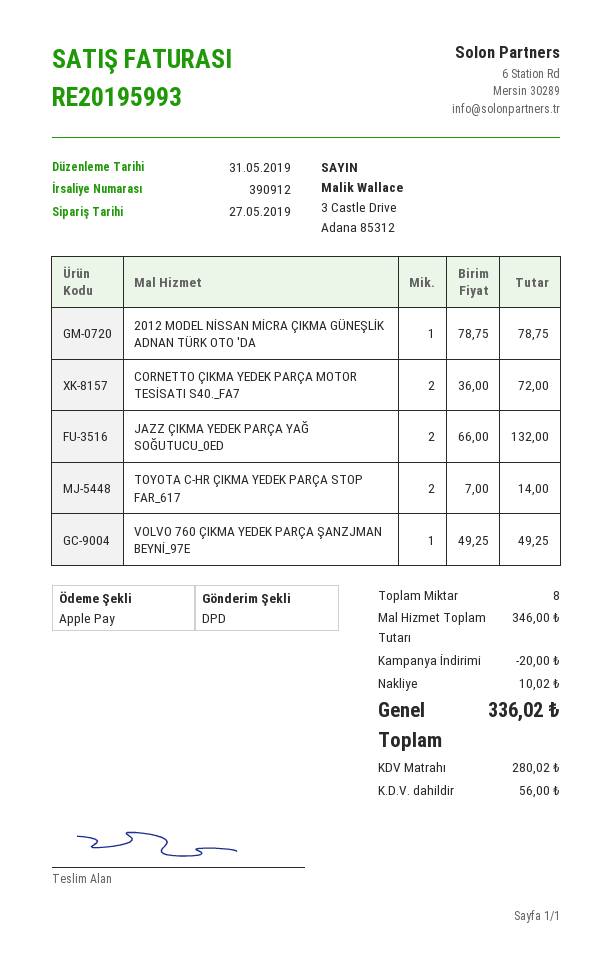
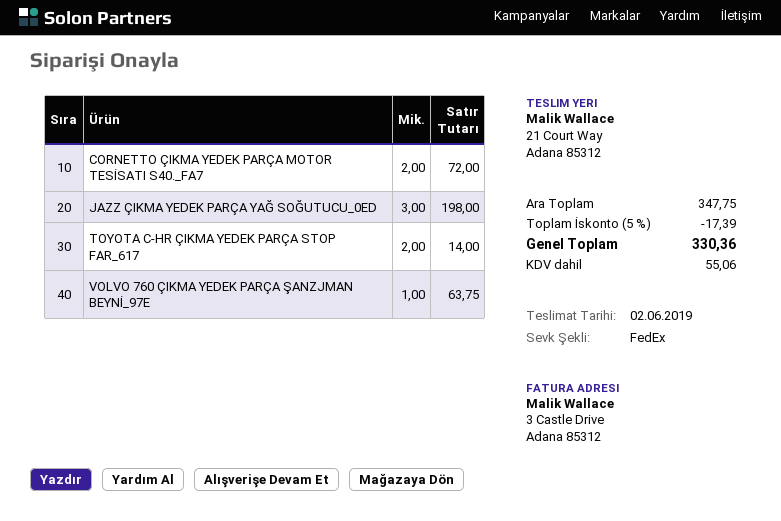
shipping method: DPD -> FedEx
2012 MODEL NİSSAN MİCRA ÇIKMA GÜNEŞLİK ADNAN TÜRK OTO 'DA: 1 for 78.75 -> none
JAZZ ÇIKMA YEDEK PARÇA YAĞ SOĞUTUCU_0ED: 2 for 132.00 -> 3 for 198.00
VOLVO 760 ÇIKMA YEDEK PARÇA ŞANZJMAN BEYNİ_97E: 1 for 49.25 -> 1 for 63.75
subtotal: 346.00 -> 347.75
discount: 20.00 -> 17.39
shipping: 10.02 -> none
tax: 56.00 -> 55.06
total: 336.02 -> 330.36

